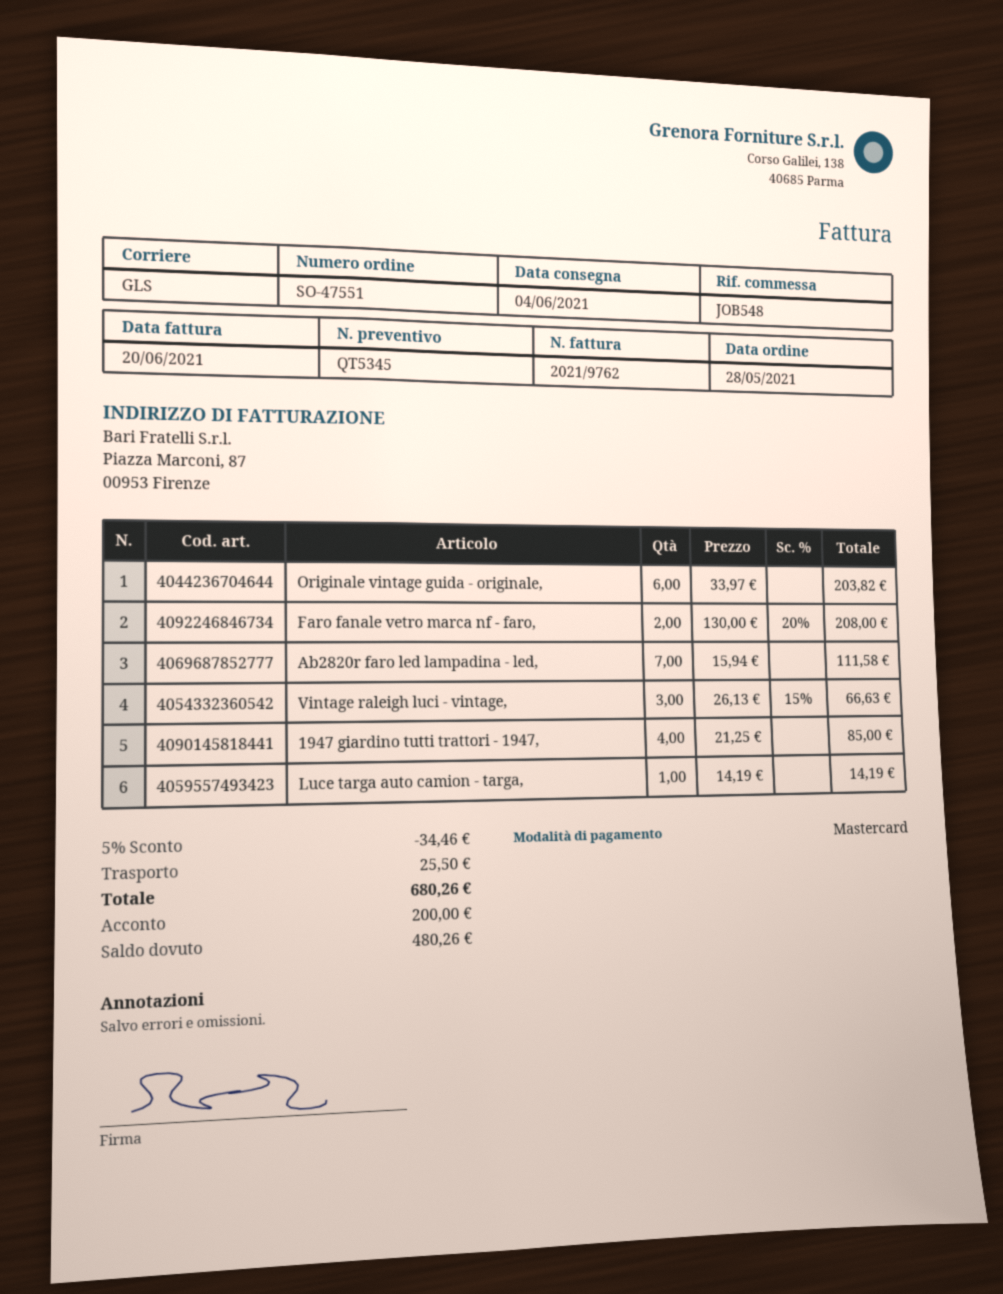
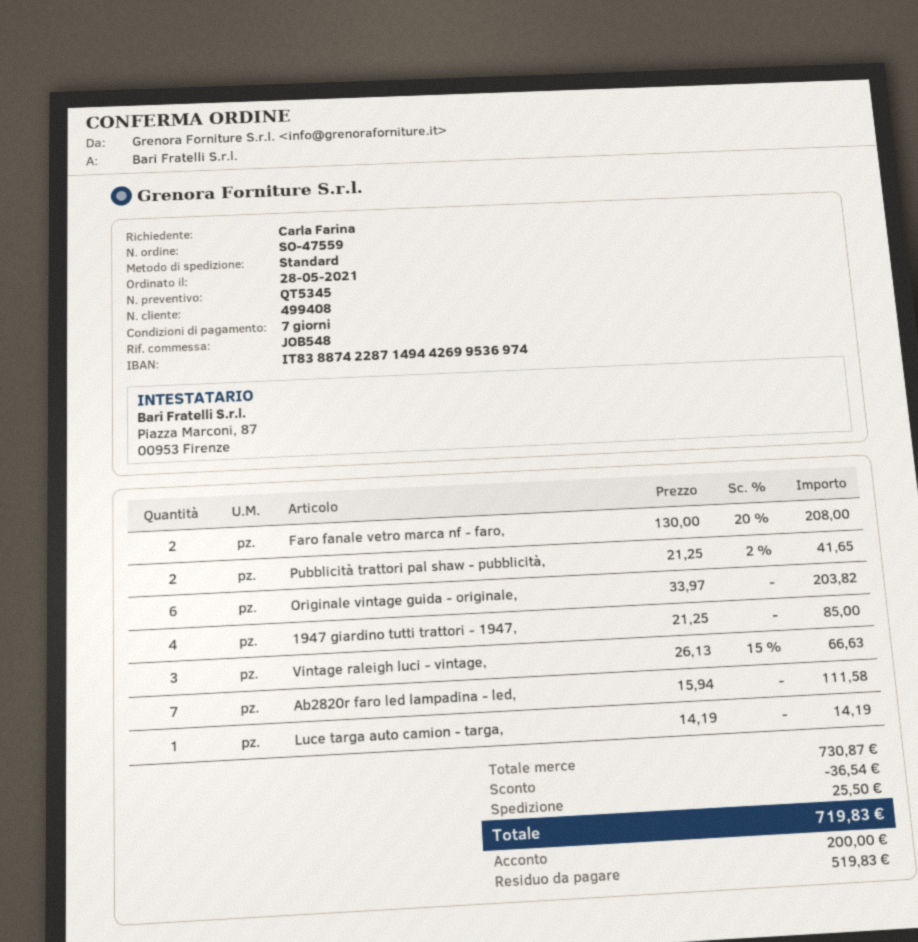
order number: SO-47551 -> SO-47559
shipping method: GLS -> standard
Pubblicità trattori pal shaw - pubblicità,: none -> 2 x 21.25 - 2% = 41.65
discount: 34.46 -> 36.54
total: 680.26 -> 719.83
balance: 480.26 -> 519.83

